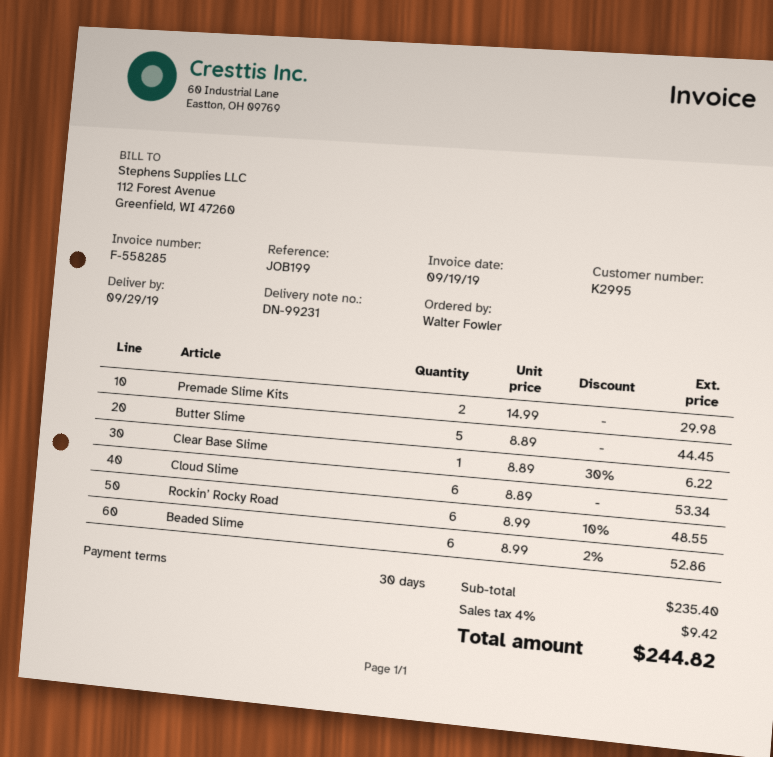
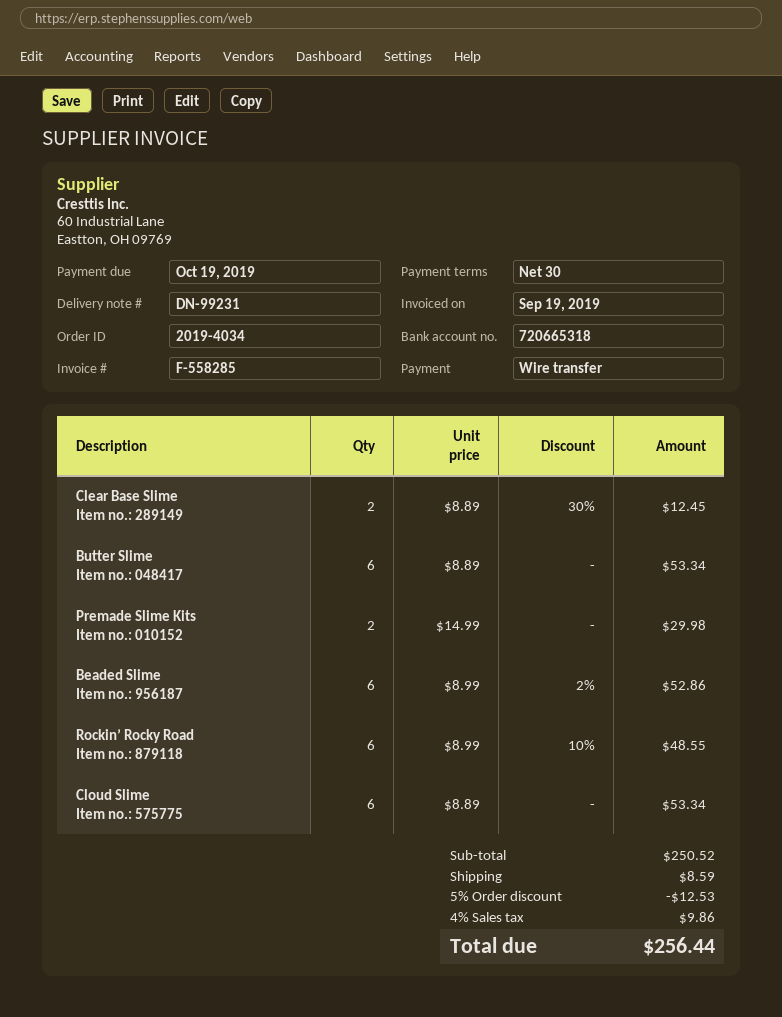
Butter Slime: 5 x 8.89 = 44.45 -> 6 x 8.89 = 53.34
Clear Base Slime: 1 x 8.89 - 30% = 6.22 -> 2 x 8.89 - 30% = 12.45
subtotal: 235.40 -> 250.52
discount: none -> 5% = 12.53
shipping: none -> 8.59
tax: 4% = 9.42 -> 4% = 9.86
total: 244.82 -> 256.44

